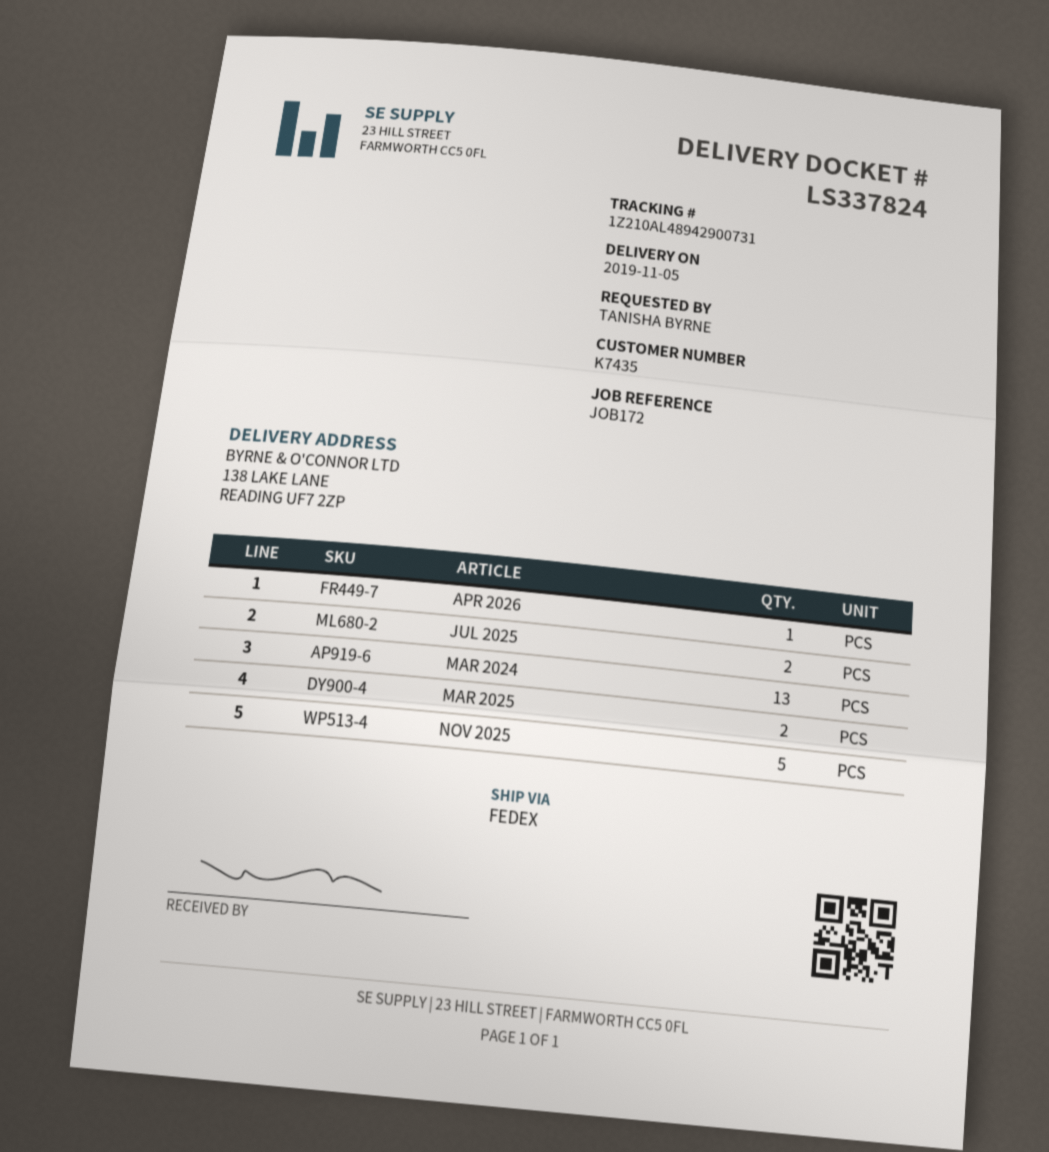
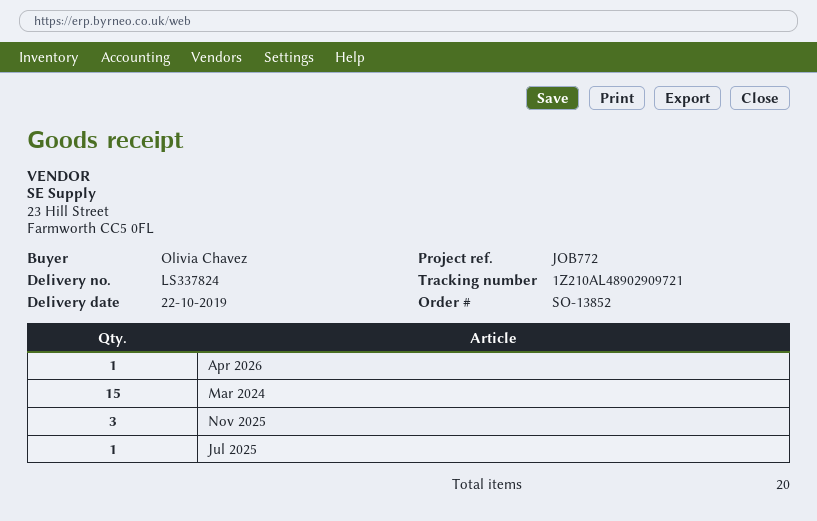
delivery date: 2019-11-05 -> 2019-10-22
reference: JOB172 -> JOB772
ordered by: TANISHA BYRNE -> Olivia Chavez
tracking number: 1Z210AL48942900731 -> 1Z210AL48902909721
JUL 2025: 2 -> 1
MAR 2024: 13 -> 15
MAR 2025: 2 -> none
NOV 2025: 5 -> 3

